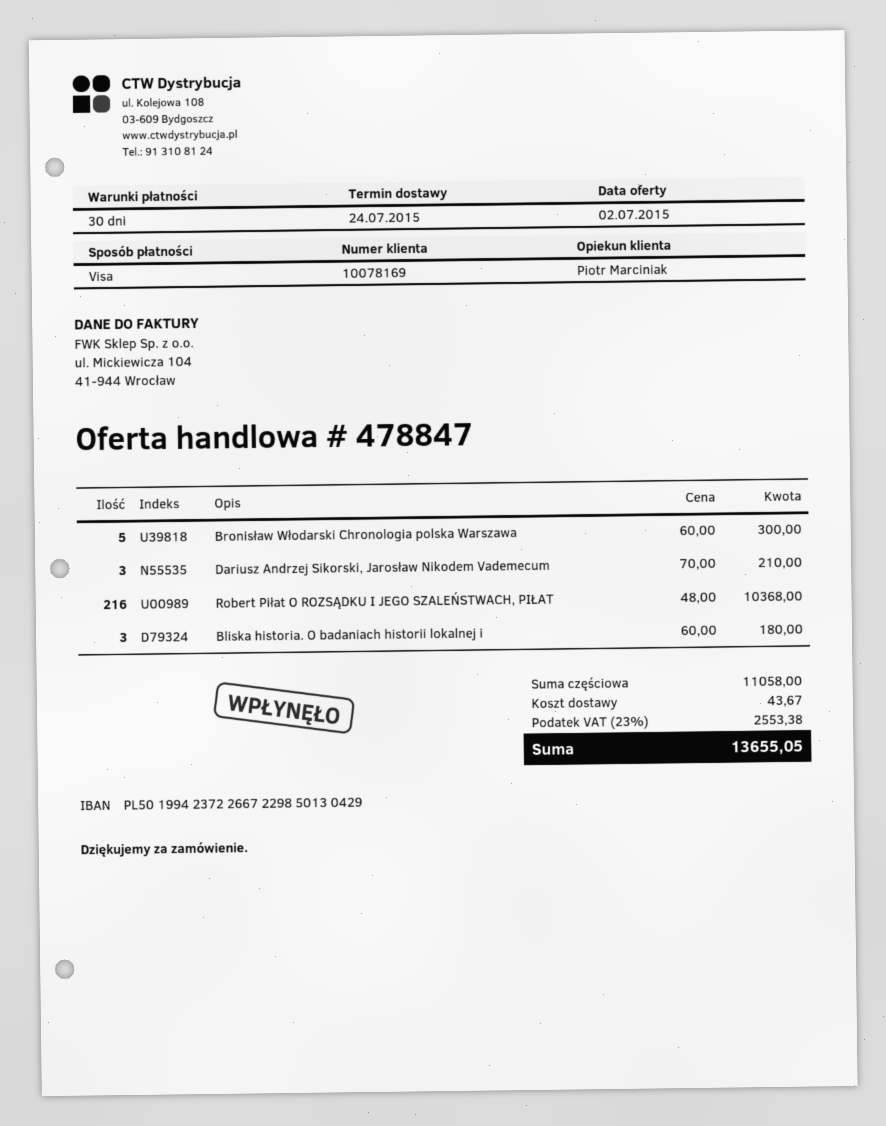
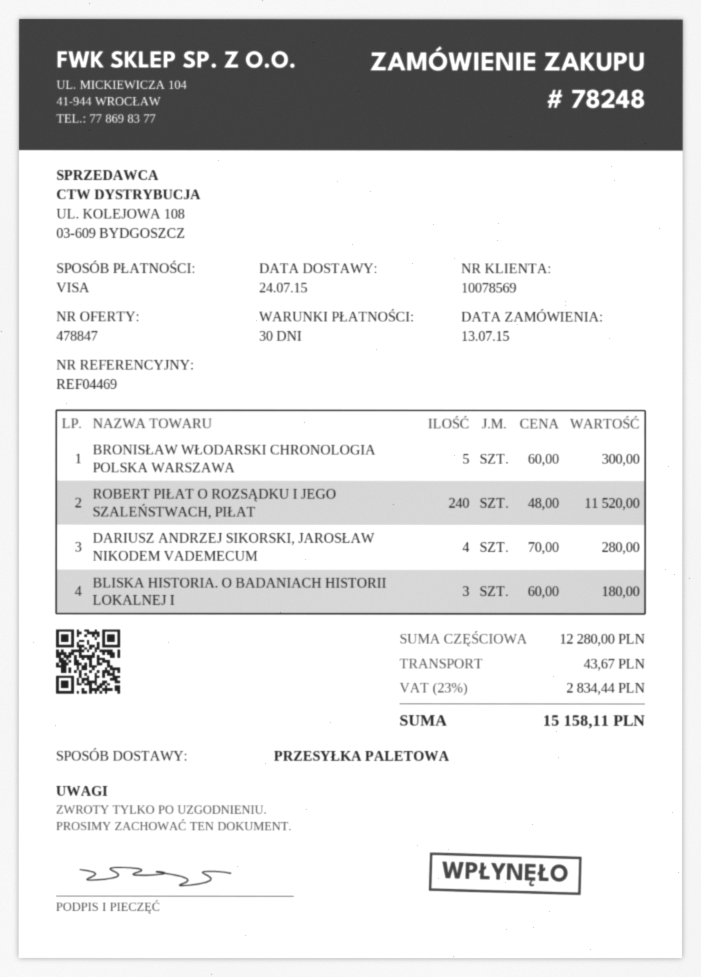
customer number: 10078169 -> 10078569
Dariusz Andrzej Sikorski, Jarosław Nikodem Vademecum: 3 x 70.00 = 210.00 -> 4 x 70.00 = 280.00
Robert Piłat O ROZSĄDKU I JEGO SZALEŃSTWACH, PIŁAT: 216 x 48.00 = 10368.00 -> 240 x 48.00 = 11520.00
subtotal: 11058.00 -> 12280.00
tax: 23% = 2553.38 -> 23% = 2834.44
total: 13655.05 -> 15158.11

